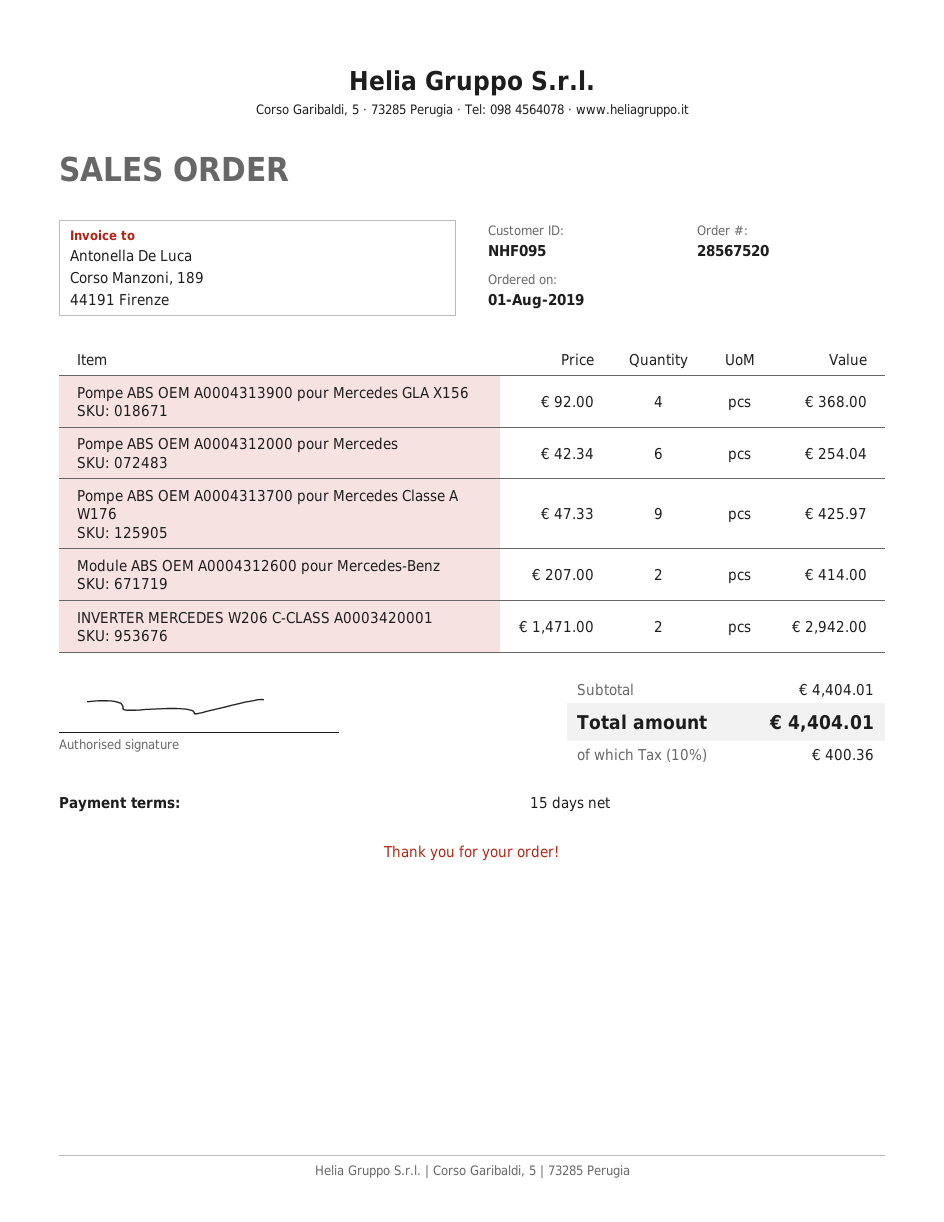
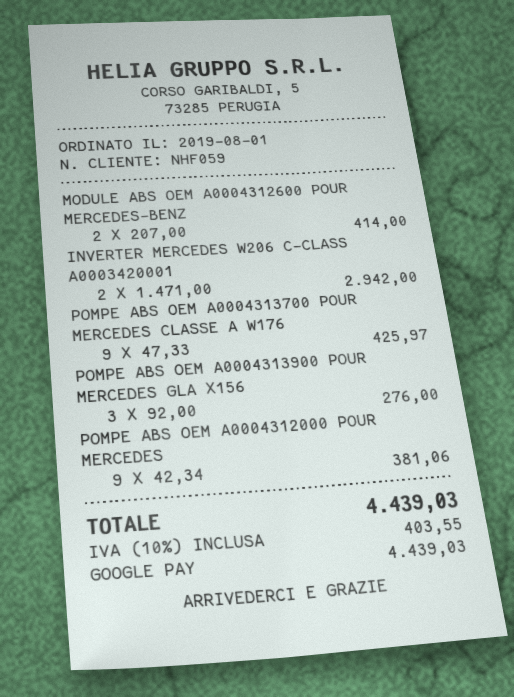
customer number: NHF095 -> NHF059
Pompe ABS OEM A0004313900 pour Mercedes GLA X156: 4 x 92.00 = 368.00 -> 3 x 92.00 = 276.00
Pompe ABS OEM A0004312000 pour Mercedes: 6 x 42.34 = 254.04 -> 9 x 42.34 = 381.06
tax: 10% = 400.36 -> 10% = 403.55
total: 4404.01 -> 4439.03

